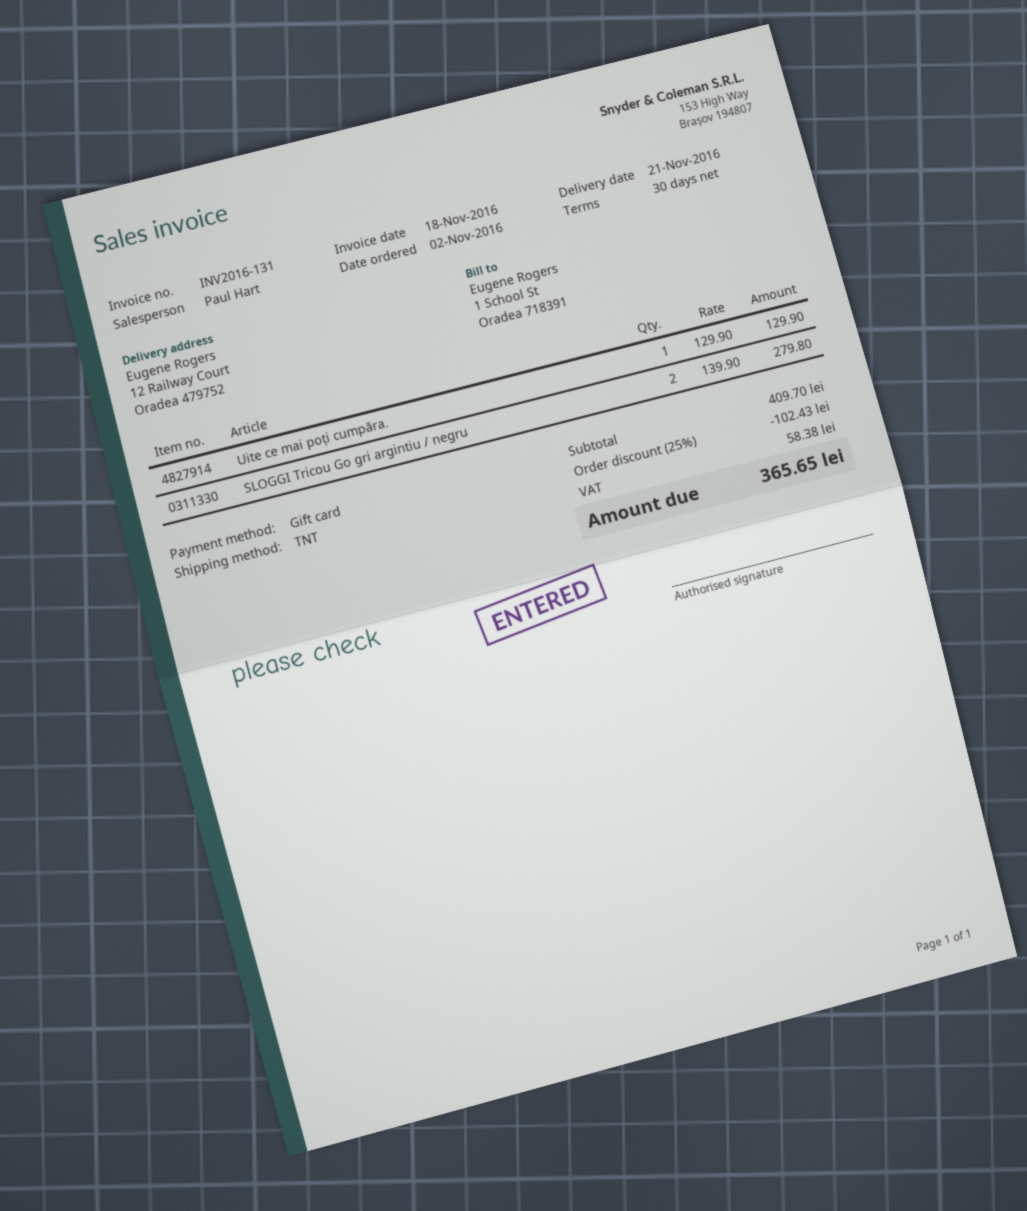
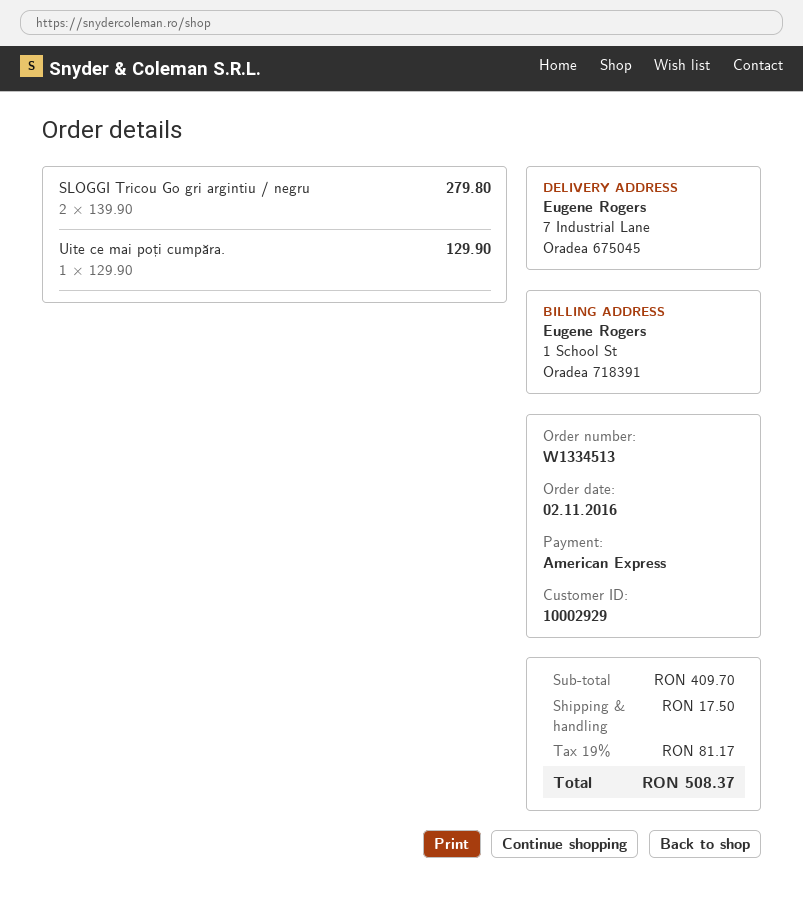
payment method: gift card -> American Express
ship to: 12 Railway Court, Oradea 479752 -> 7 Industrial Lane, Oradea 675045
discount: 25% = 102.43 -> none
shipping: none -> 17.50
tax: 58.38 -> 81.17
total: 365.65 -> 508.37

